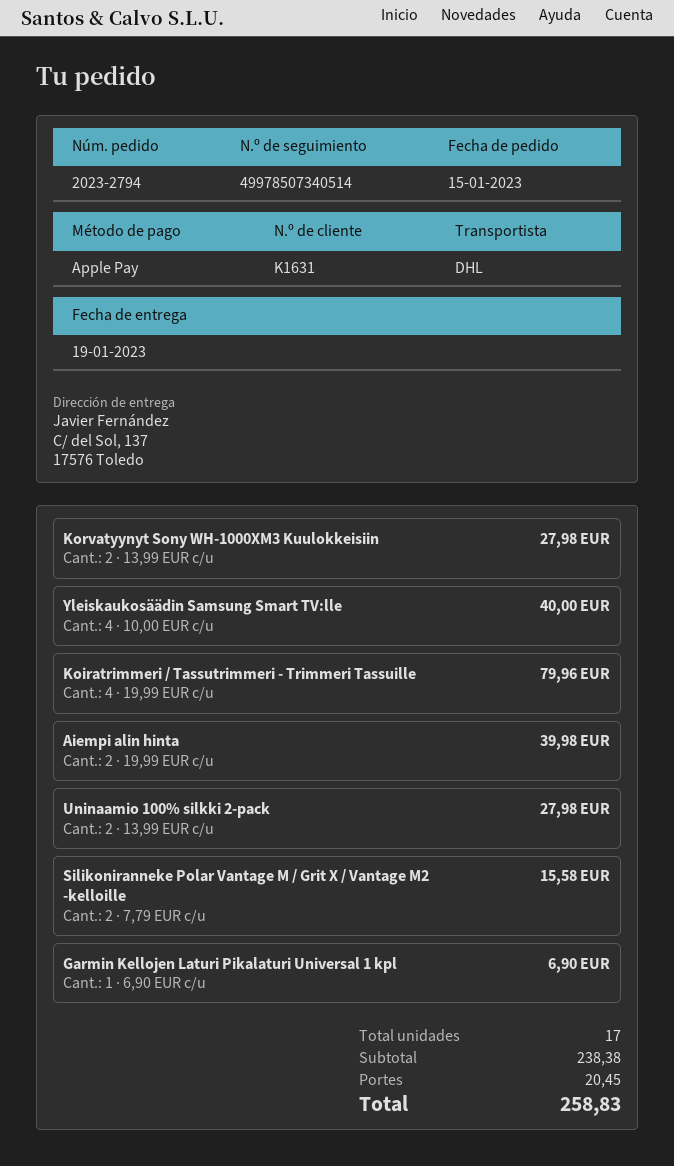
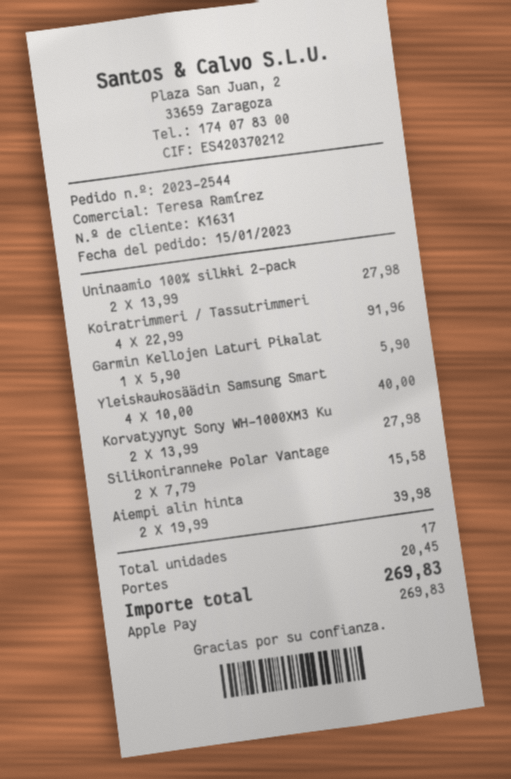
order number: 2023-2794 -> 2023-2544
Koiratrimmeri / Tassutrimmeri - Trimmeri Tassuille: 4 x 19.99 = 79.96 -> 4 x 22.99 = 91.96
Garmin Kellojen Laturi Pikalaturi Universal 1 kpl: 1 x 6.90 = 6.90 -> 1 x 5.90 = 5.90
total: 258.83 -> 269.83

